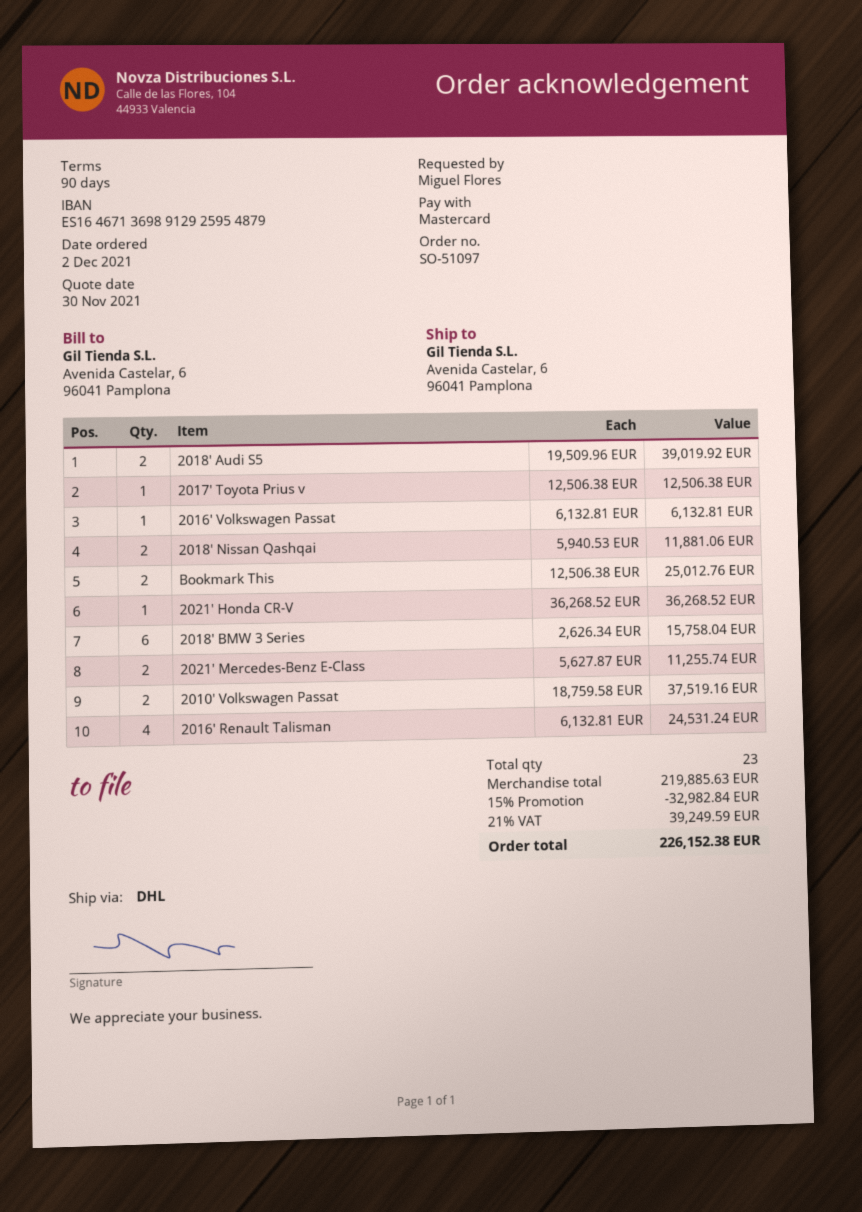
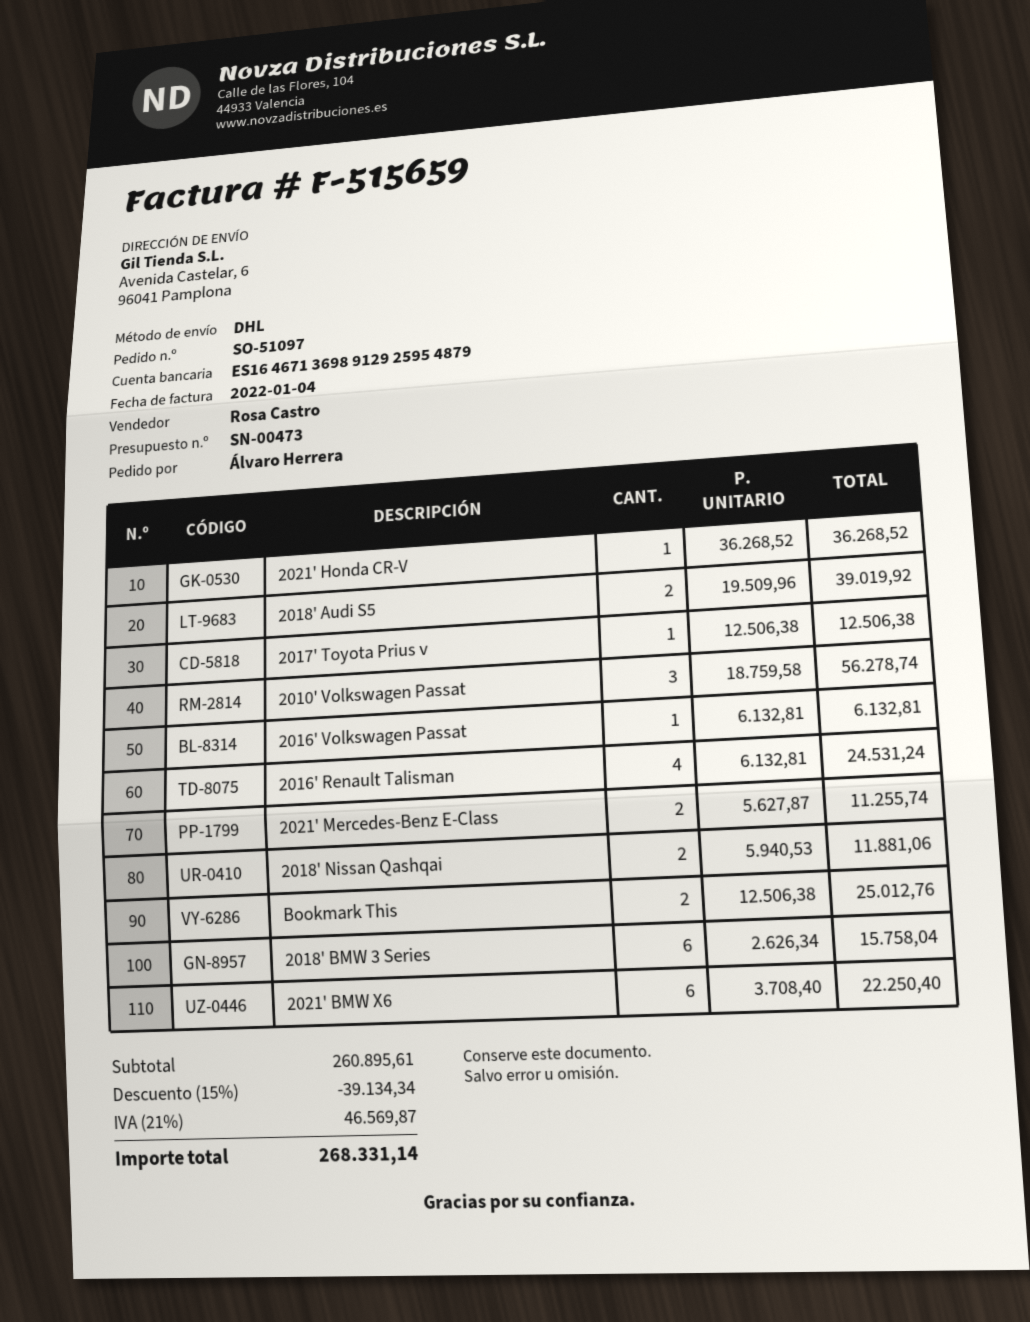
ordered by: Miguel Flores -> Álvaro Herrera
2010' Volkswagen Passat: 2 x 18759.58 = 37519.16 -> 3 x 18759.58 = 56278.74
2021' BMW X6: none -> 6 x 3708.40 = 22250.40
subtotal: 219885.63 -> 260895.61
discount: 15% = 32982.84 -> 15% = 39134.34
tax: 21% = 39249.59 -> 21% = 46569.87
total: 226152.38 -> 268331.14

